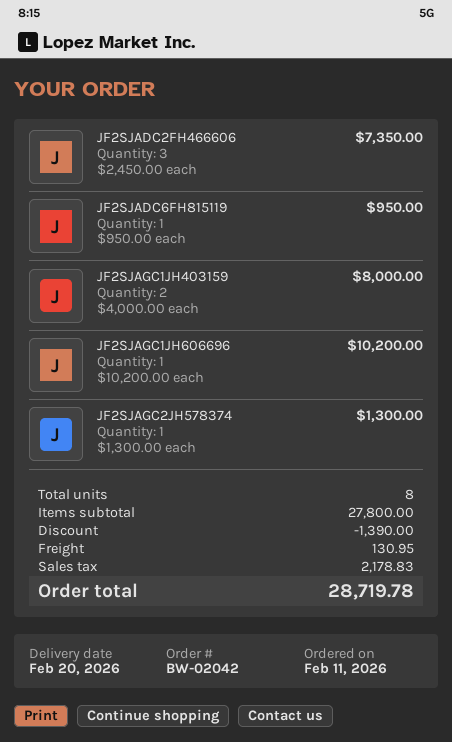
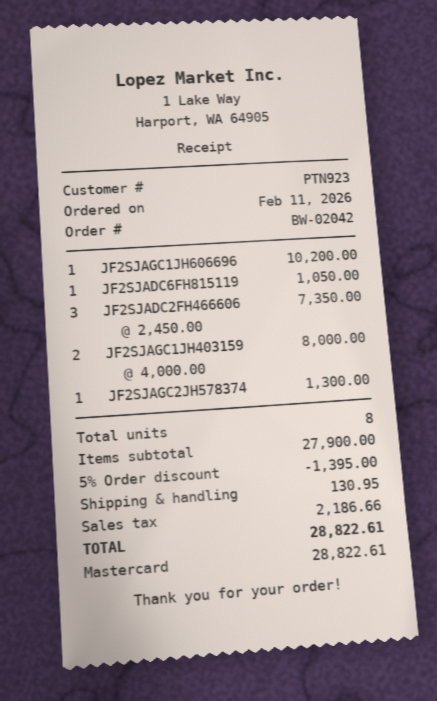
JF2SJADC6FH815119: 1 x 950.00 = 950.00 -> 1 x 1050.00 = 1050.00
subtotal: 27800.00 -> 27900.00
discount: 1390.00 -> 1395.00
tax: 2178.83 -> 2186.66
total: 28719.78 -> 28822.61

